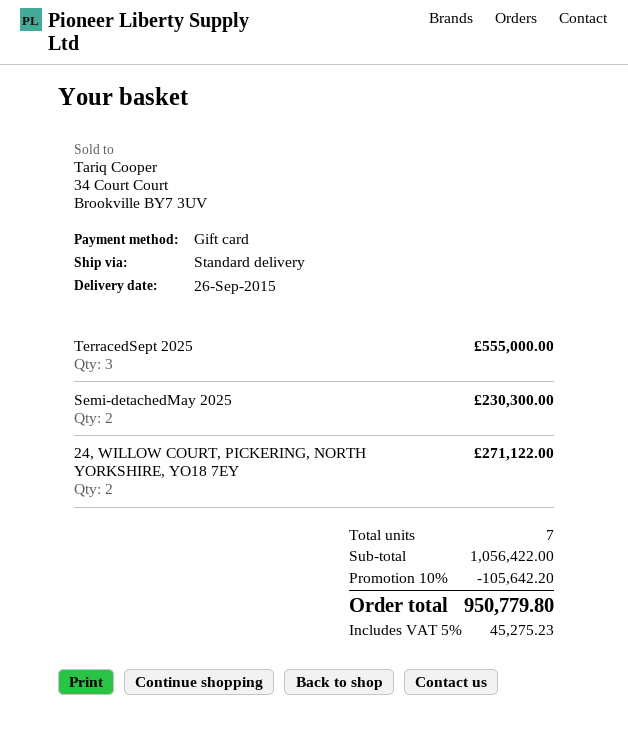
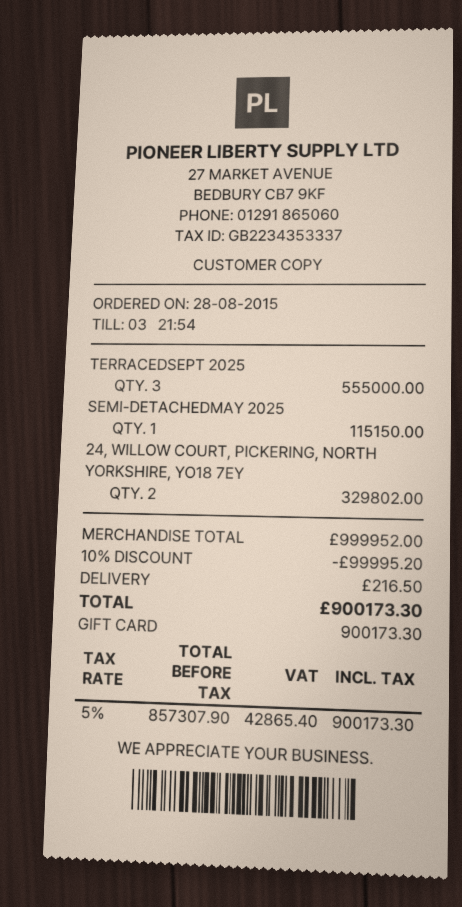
Semi-detachedMay 2025: 2 for 230300.00 -> 1 for 115150.00
24, WILLOW COURT, PICKERING, NORTH YORKSHIRE, YO18 7EY: 2 for 271122.00 -> 2 for 329802.00
subtotal: 1056422.00 -> 999952.00
discount: 10% = 105642.20 -> 10% = 99995.20
shipping: none -> 216.50
tax: 5% = 45275.23 -> 5% = 42865.40
total: 950779.80 -> 900173.30

